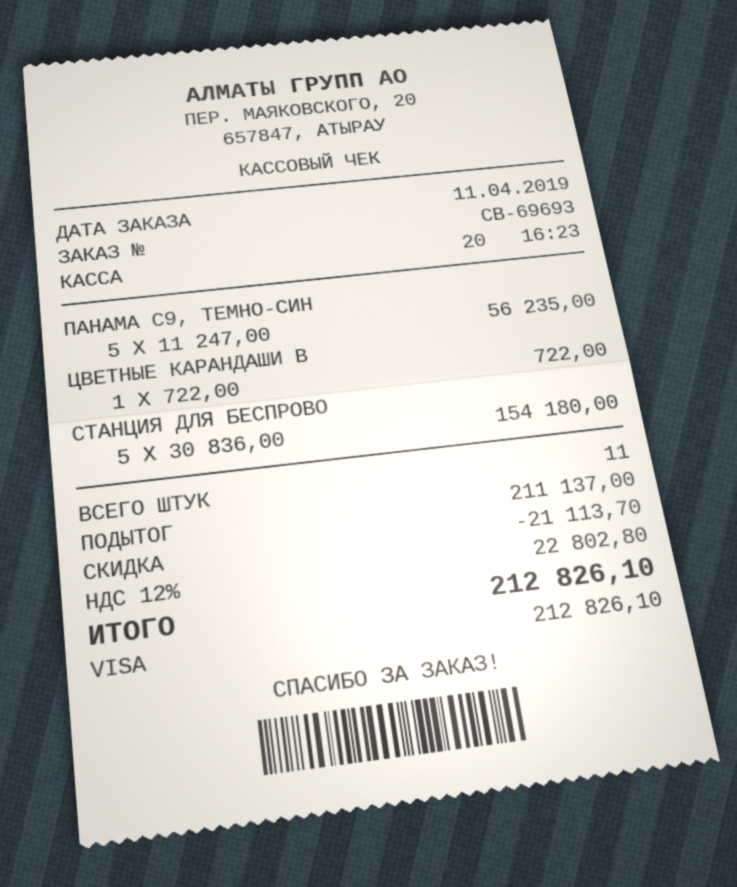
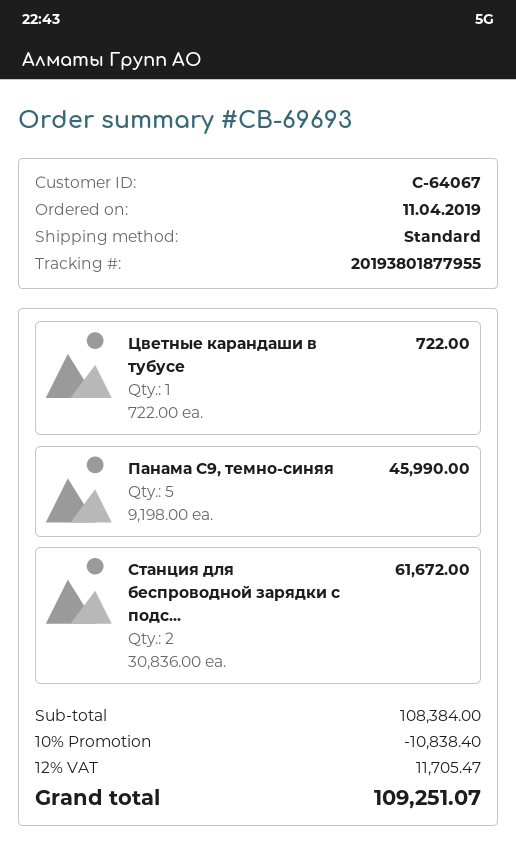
ПАНАМА C9, ТЕМНО-СИН: 5 x 11247.00 = 56235.00 -> 5 x 9198.00 = 45990.00
СТАНЦИЯ ДЛЯ БЕСПРОВО: 5 x 30836.00 = 154180.00 -> 2 x 30836.00 = 61672.00
subtotal: 211137.00 -> 108384.00
discount: 21113.70 -> 10838.40
tax: 12% = 22802.80 -> 12% = 11705.47
total: 212826.10 -> 109251.07

